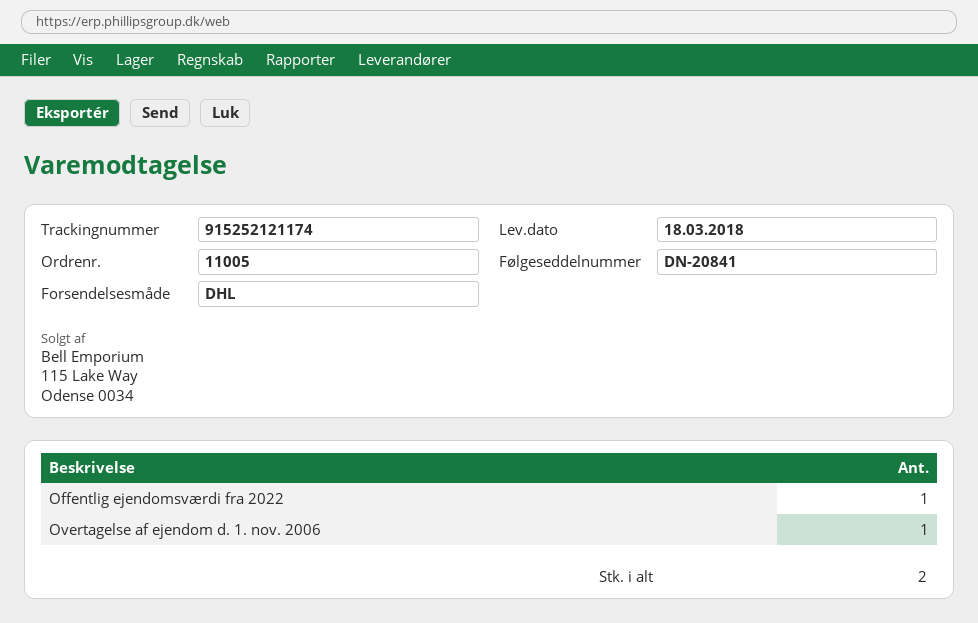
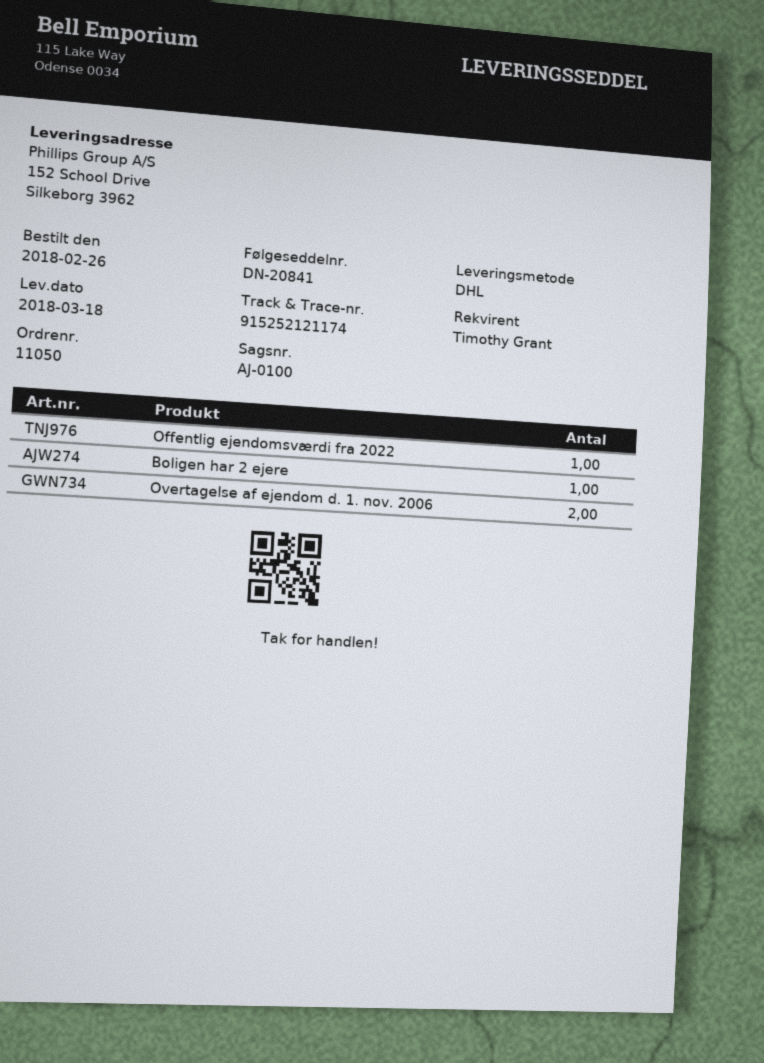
order number: 11005 -> 11050
Overtagelse af ejendom d. 1. nov. 2006: 1 -> 2
Boligen har 2 ejere: none -> 1

